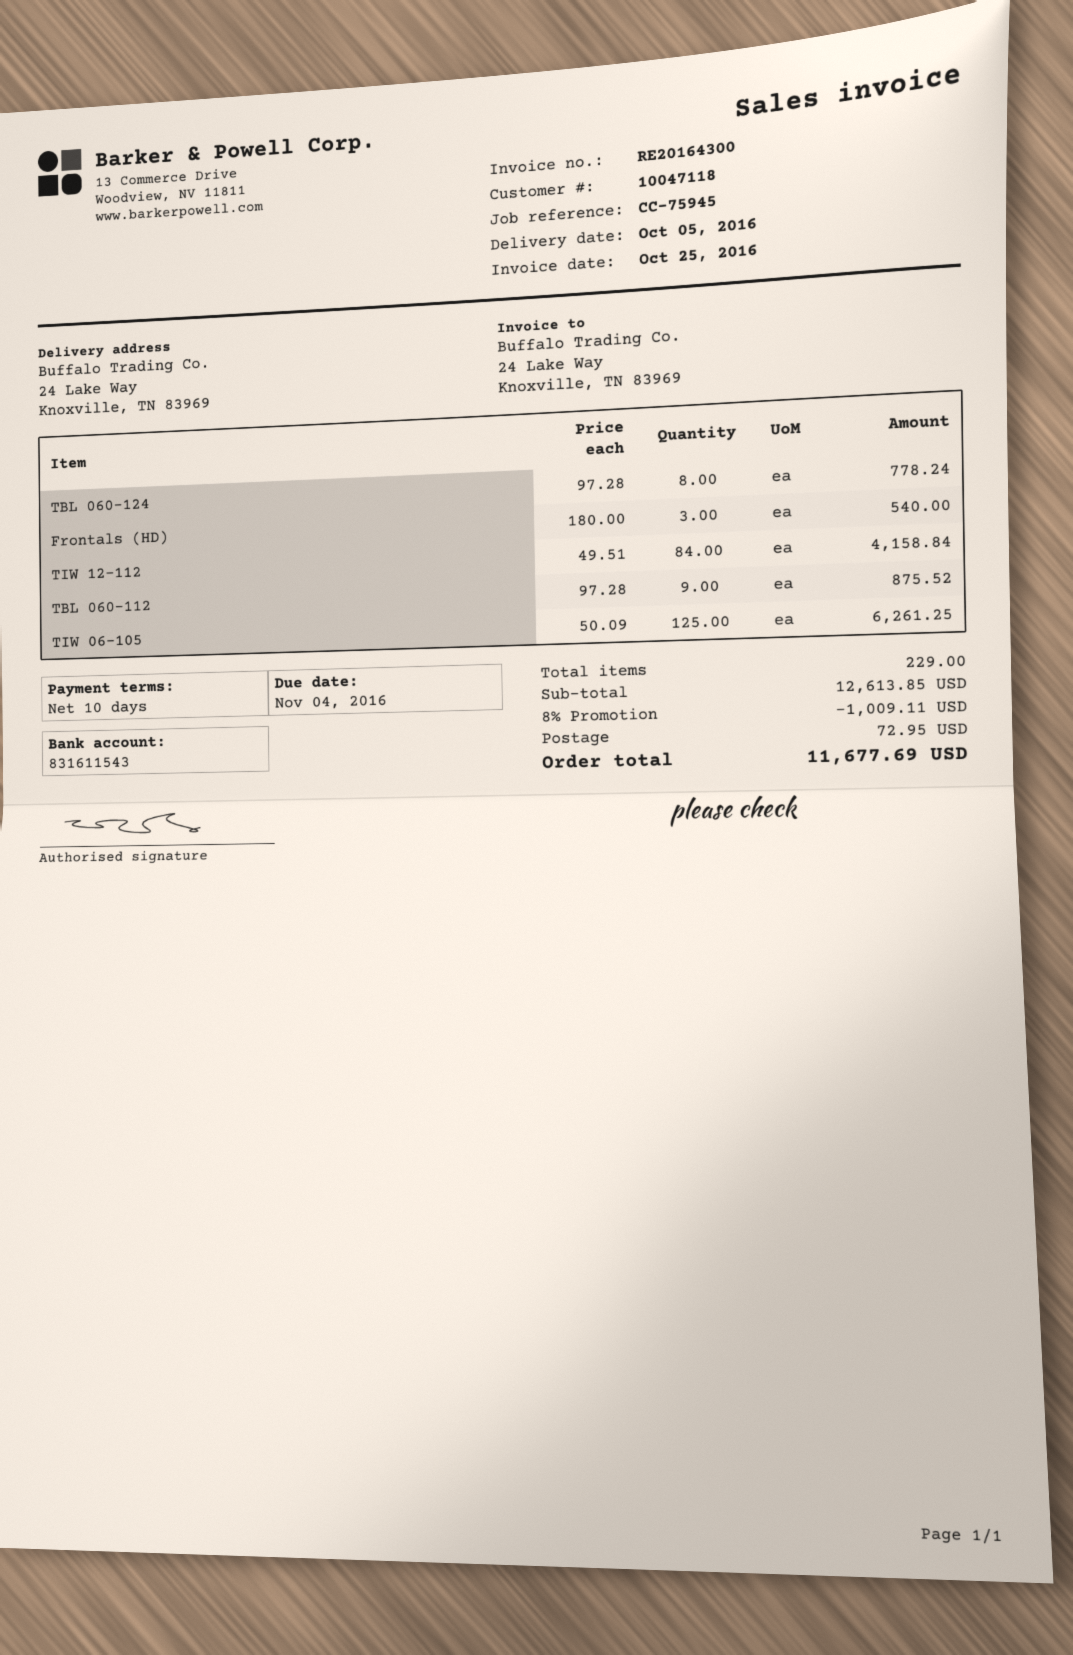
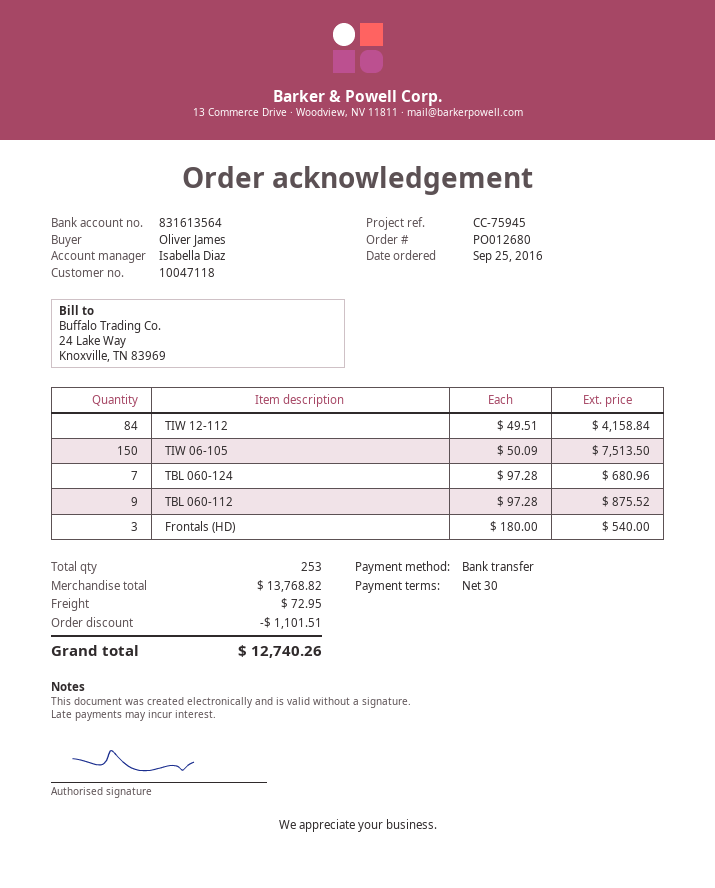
payment terms: 10 days -> 30 days
bank account: 831611543 -> 831613564
TBL 060-124: 8 x 97.28 = 778.24 -> 7 x 97.28 = 680.96
TIW 06-105: 125 x 50.09 = 6261.25 -> 150 x 50.09 = 7513.50
total quantity: 229 -> 253
subtotal: 12613.85 -> 13768.82
discount: 1009.11 -> 1101.51
total: 11677.69 -> 12740.26

